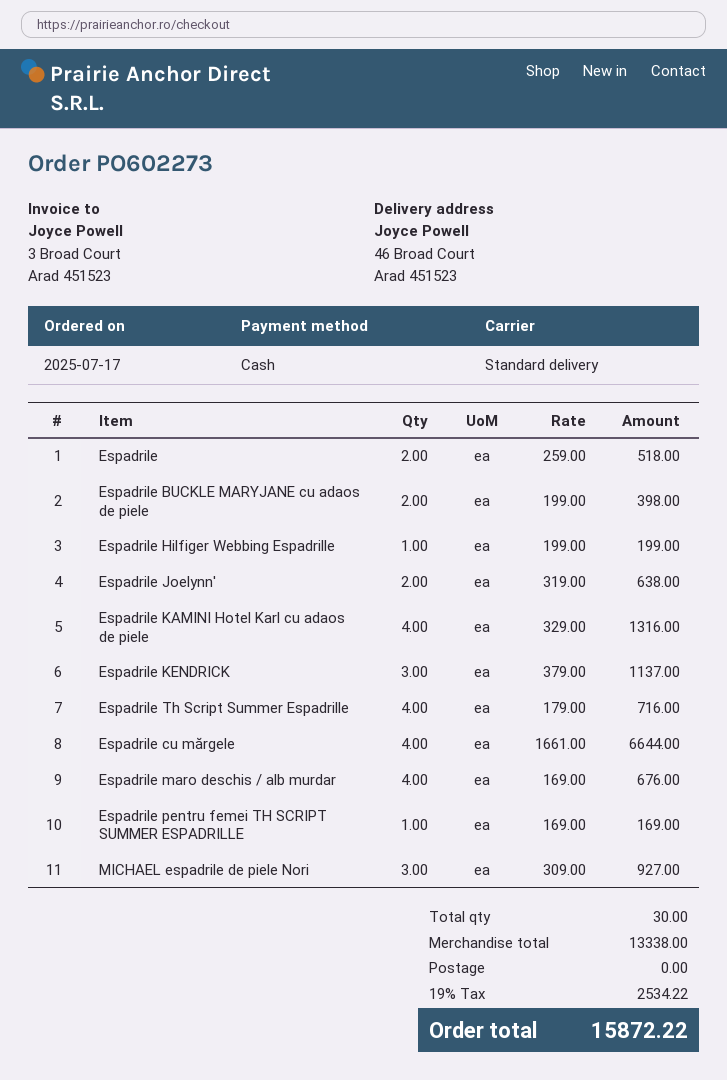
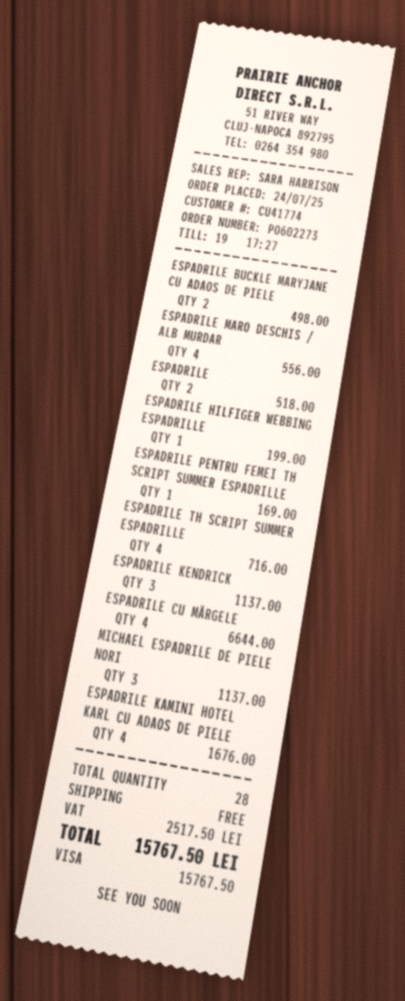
order date: 2025-07-17 -> 2025-07-24
payment method: cash -> Visa
Espadrile BUCKLE MARYJANE cu adaos de piele: 2 for 398.00 -> 2 for 498.00
Espadrile Joelynn': 2 for 638.00 -> none
Espadrile KAMINI Hotel Karl cu adaos de piele: 4 for 1316.00 -> 4 for 1676.00
Espadrile maro deschis / alb murdar: 4 for 676.00 -> 4 for 556.00
MICHAEL espadrile de piele Nori: 3 for 927.00 -> 3 for 1137.00
total quantity: 30 -> 28
tax: 2534.22 -> 2517.50
total: 15872.22 -> 15767.50

